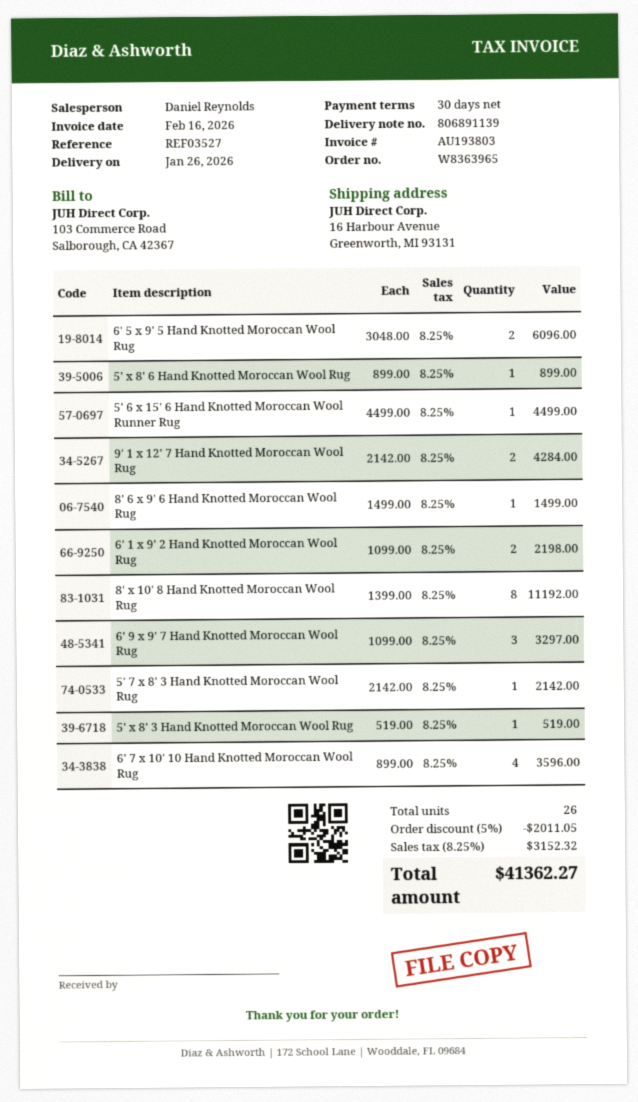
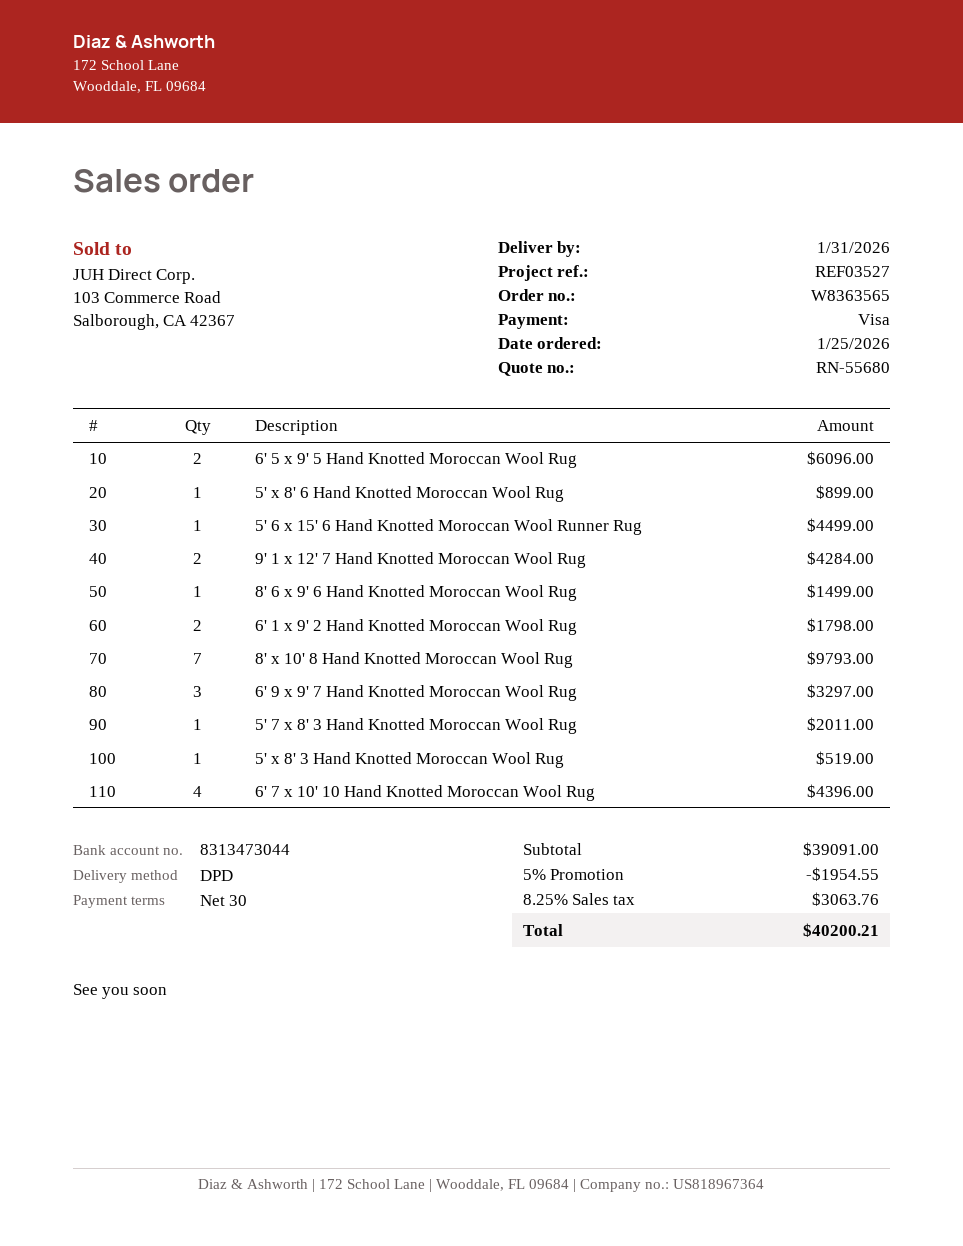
order number: W8363965 -> W8363565
delivery date: 2026-01-26 -> 2026-01-31
6' 1 x 9' 2 Hand Knotted Moroccan Wool Rug: 2 for 2198.00 -> 2 for 1798.00
8' x 10' 8 Hand Knotted Moroccan Wool Rug: 8 for 11192.00 -> 7 for 9793.00
5' 7 x 8' 3 Hand Knotted Moroccan Wool Rug: 1 for 2142.00 -> 1 for 2011.00
6' 7 x 10' 10 Hand Knotted Moroccan Wool Rug: 4 for 3596.00 -> 4 for 4396.00
discount: 5% = 2011.05 -> 5% = 1954.55
tax: 8.25% = 3152.32 -> 8.25% = 3063.76
total: 41362.27 -> 40200.21

